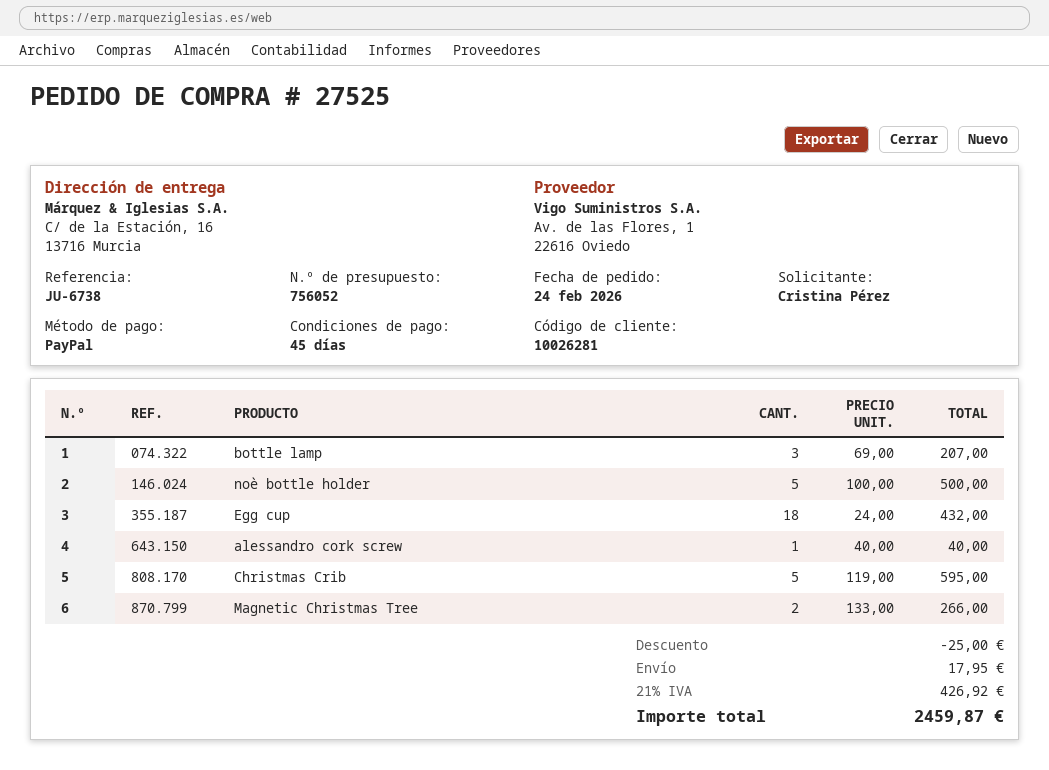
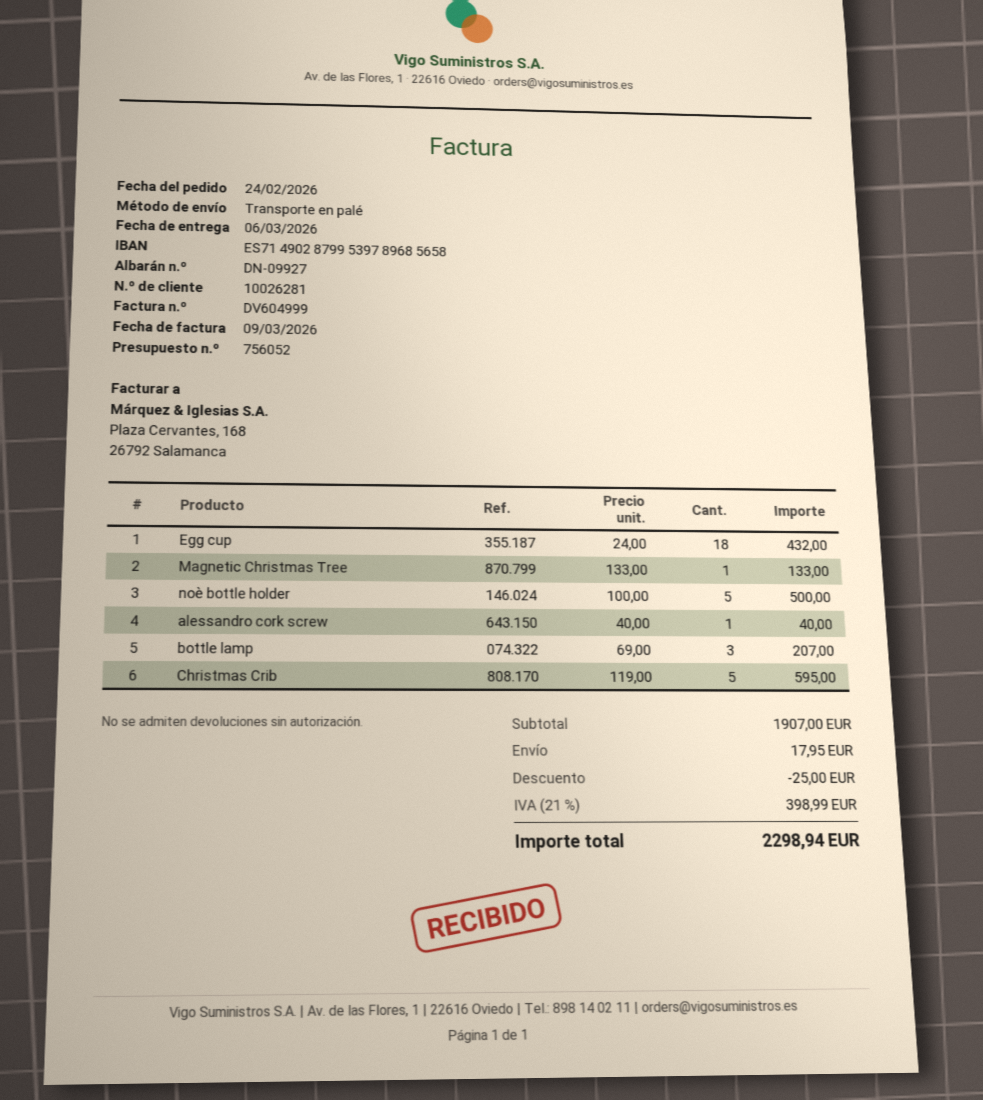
Magnetic Christmas Tree: 2 x 133.00 = 266.00 -> 1 x 133.00 = 133.00
tax: 21% = 426.92 -> 21% = 398.99
total: 2459.87 -> 2298.94

